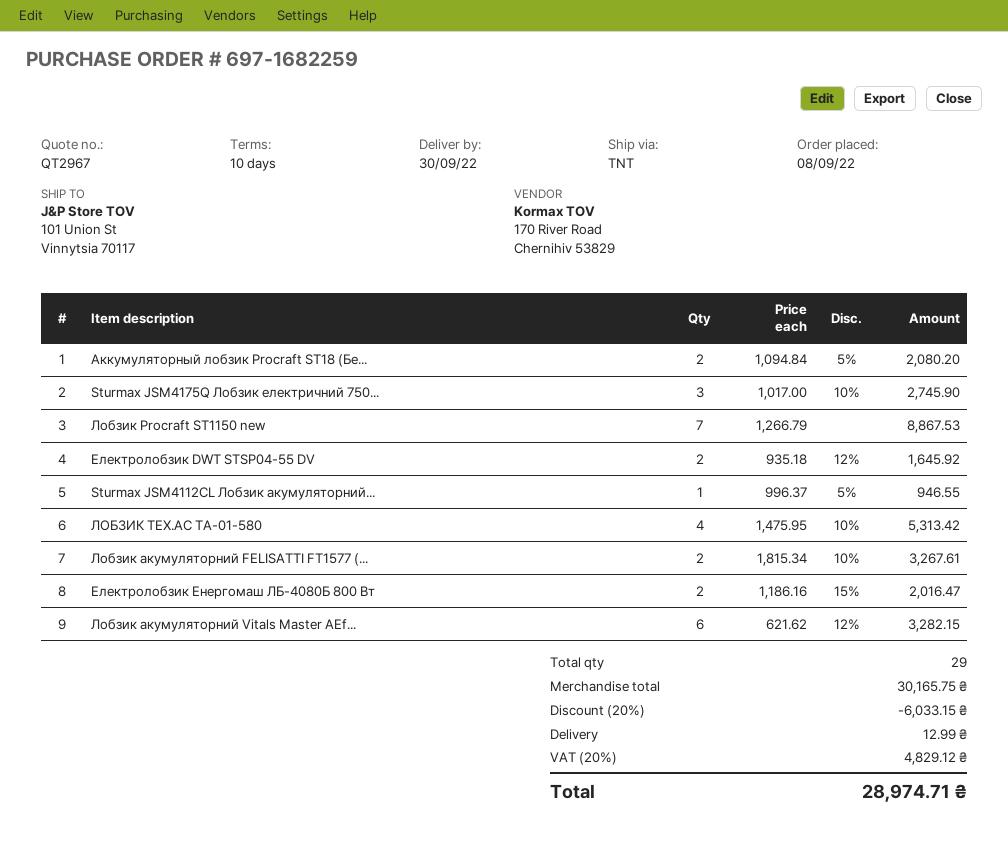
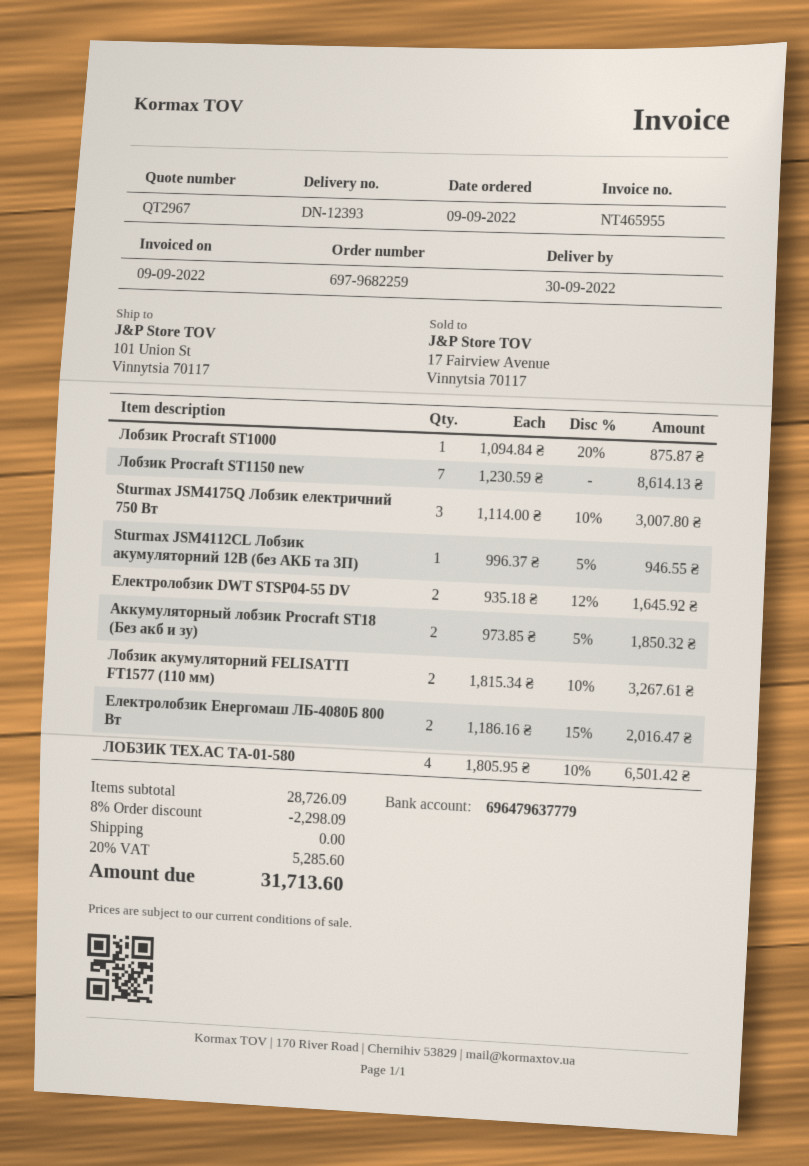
order number: 697-1682259 -> 697-9682259
order date: 2022-09-08 -> 2022-09-09
Аккумуляторный лобзик Procraft ST18 (Бе...: 2 x 1094.84 - 5% = 2080.20 -> 2 x 973.85 - 5% = 1850.32
Sturmax JSM4175Q Лобзик електричний 750...: 3 x 1017.00 - 10% = 2745.90 -> 3 x 1114.00 - 10% = 3007.80
Лобзик Procraft ST1150 new: 7 x 1266.79 = 8867.53 -> 7 x 1230.59 = 8614.13
ЛОБЗИК TEX.AC ТА-01-580: 4 x 1475.95 - 10% = 5313.42 -> 4 x 1805.95 - 10% = 6501.42
Лобзик акумуляторний Vitals Master AEf...: 6 x 621.62 - 12% = 3282.15 -> none
Лобзик Procraft ST1000: none -> 1 x 1094.84 - 20% = 875.87
subtotal: 30165.75 -> 28726.09
discount: 20% = 6033.15 -> 8% = 2298.09
shipping: 12.99 -> 0.00
tax: 20% = 4829.12 -> 20% = 5285.60
total: 28974.71 -> 31713.60

